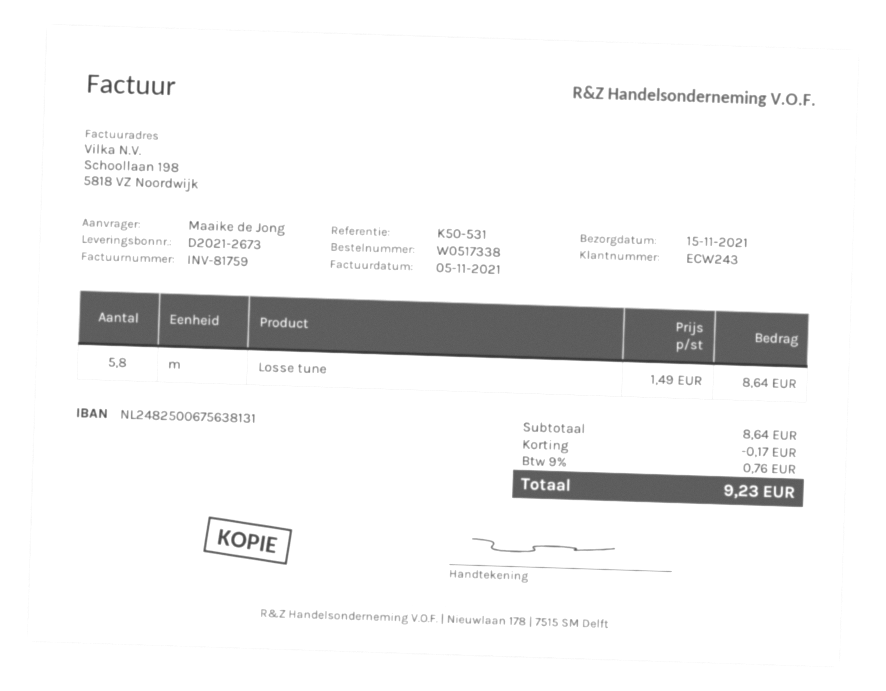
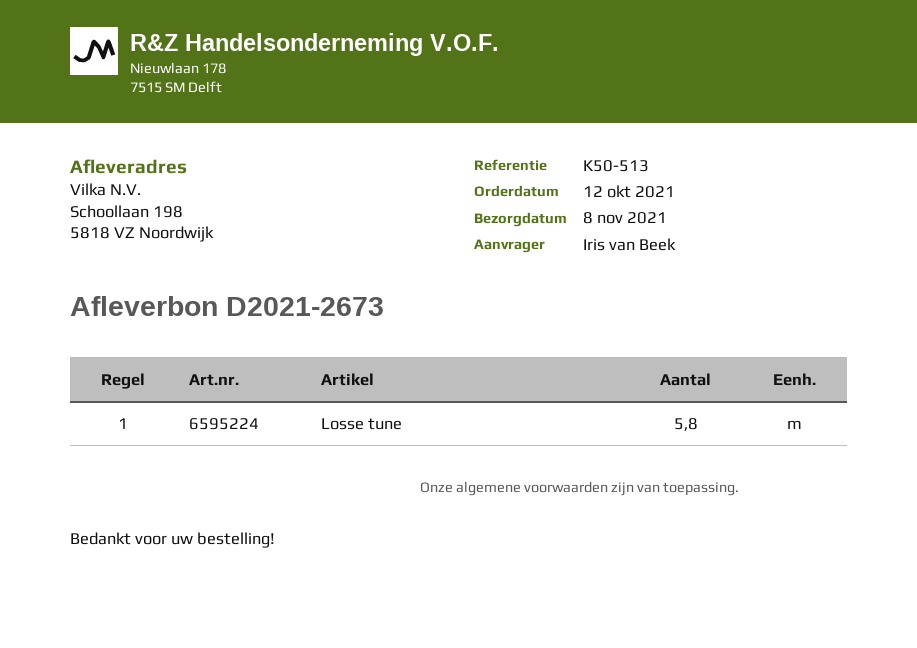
delivery date: 2021-11-15 -> 2021-11-08
reference: K50-531 -> K50-513
ordered by: Maaike de Jong -> Iris van Beek

